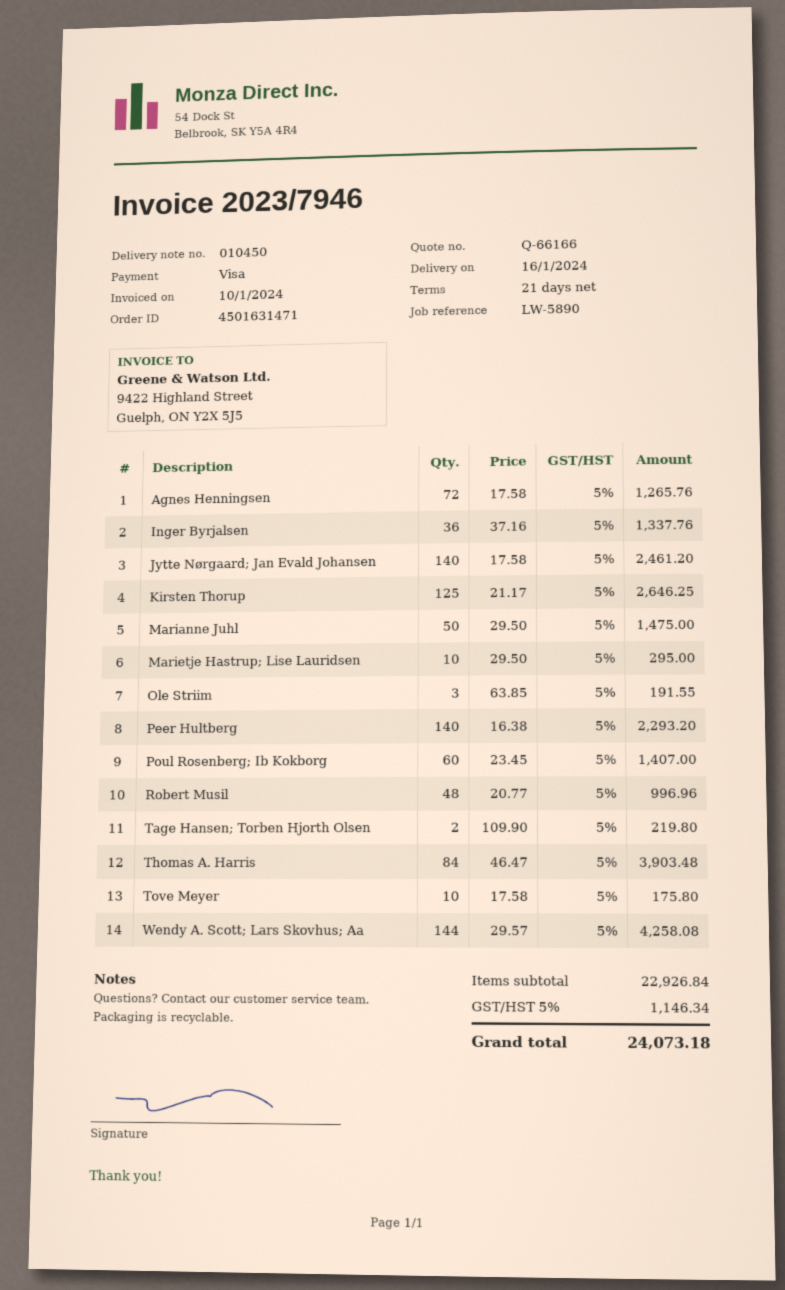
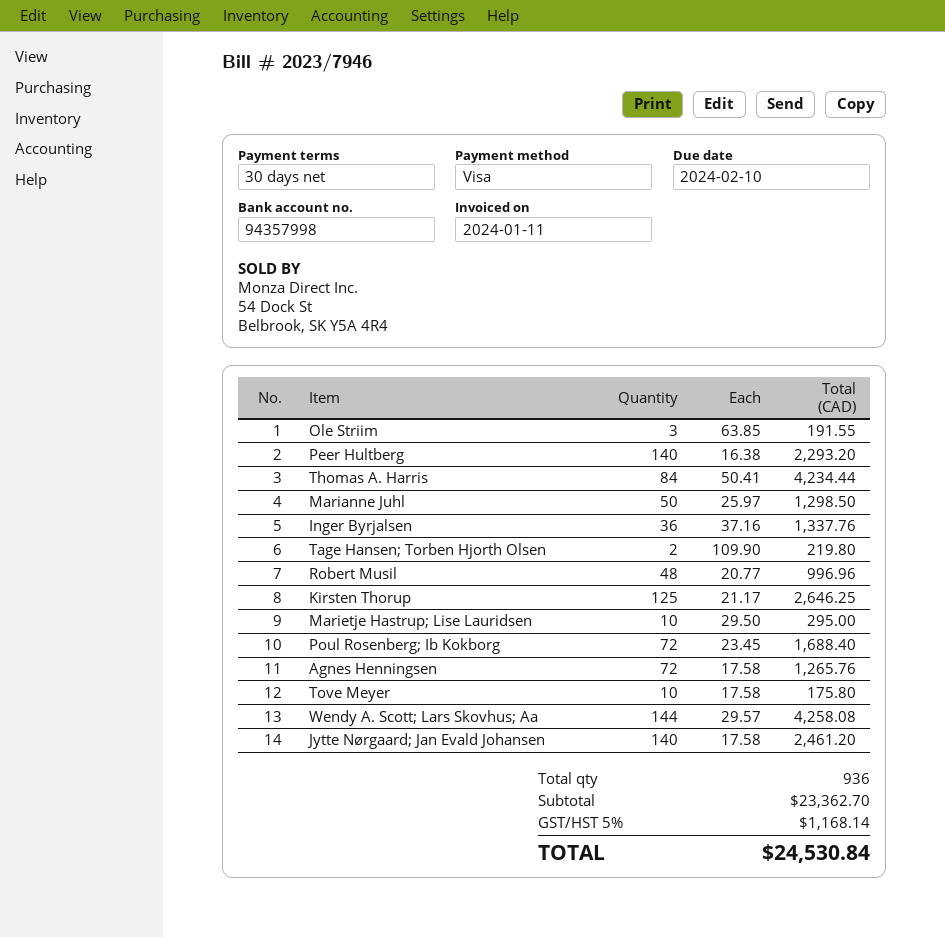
invoice date: 2024-01-10 -> 2024-01-11
payment terms: 21 days -> 30 days
Marianne Juhl: 50 x 29.50 = 1475.00 -> 50 x 25.97 = 1298.50
Poul Rosenberg; Ib Kokborg: 60 x 23.45 = 1407.00 -> 72 x 23.45 = 1688.40
Thomas A. Harris: 84 x 46.47 = 3903.48 -> 84 x 50.41 = 4234.44
subtotal: 22926.84 -> 23362.70
tax: 5% = 1146.34 -> 5% = 1168.14
total: 24073.18 -> 24530.84

